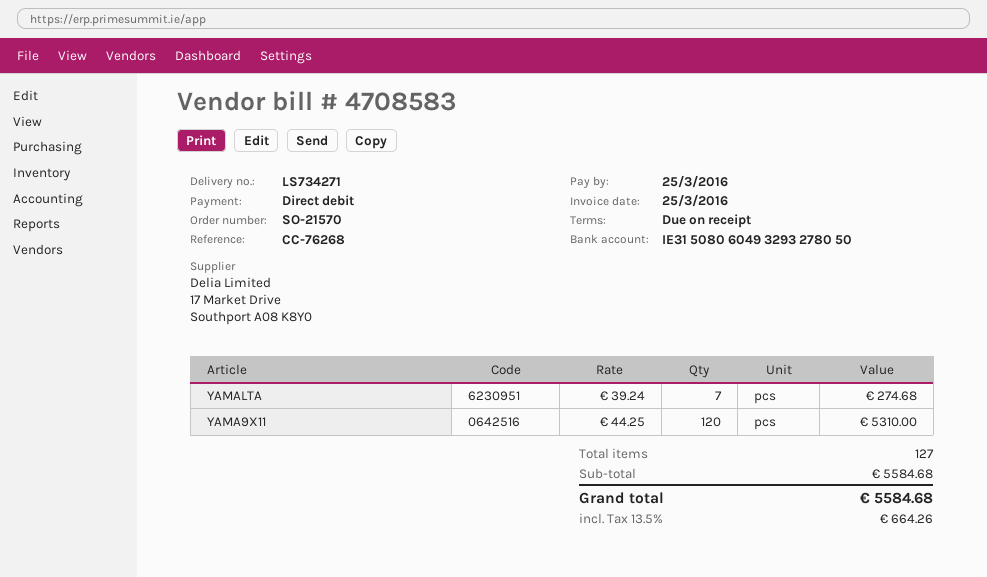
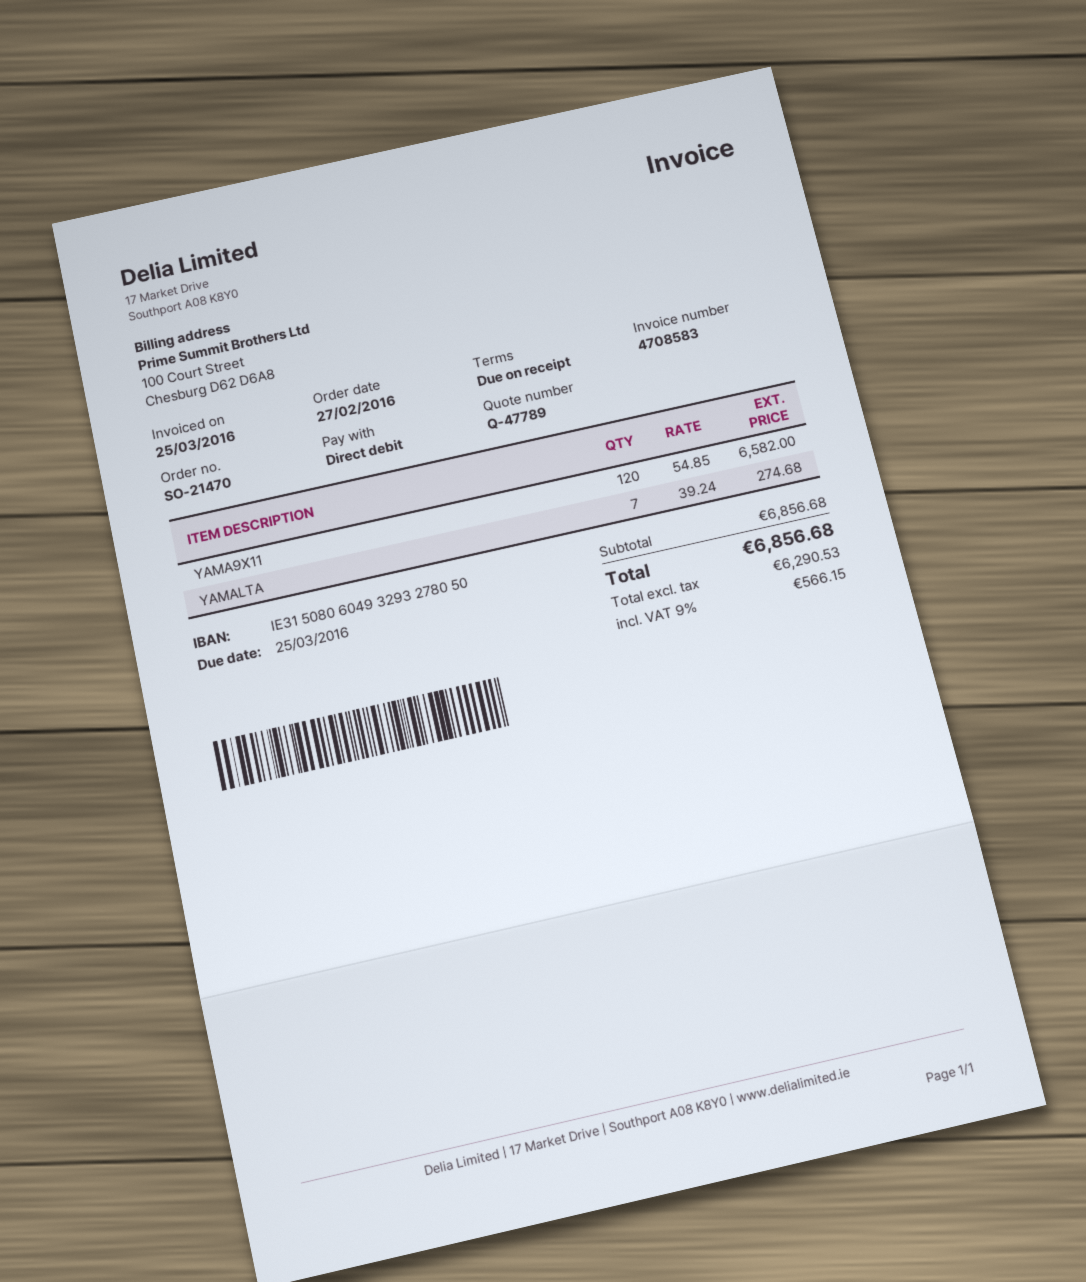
order number: SO-21570 -> SO-21470
YAMA9X11: 120 x 44.25 = 5310.00 -> 120 x 54.85 = 6582.00
subtotal: 5584.68 -> 6856.68
tax: 13.5% = 664.26 -> 9% = 566.15
total: 5584.68 -> 6856.68

